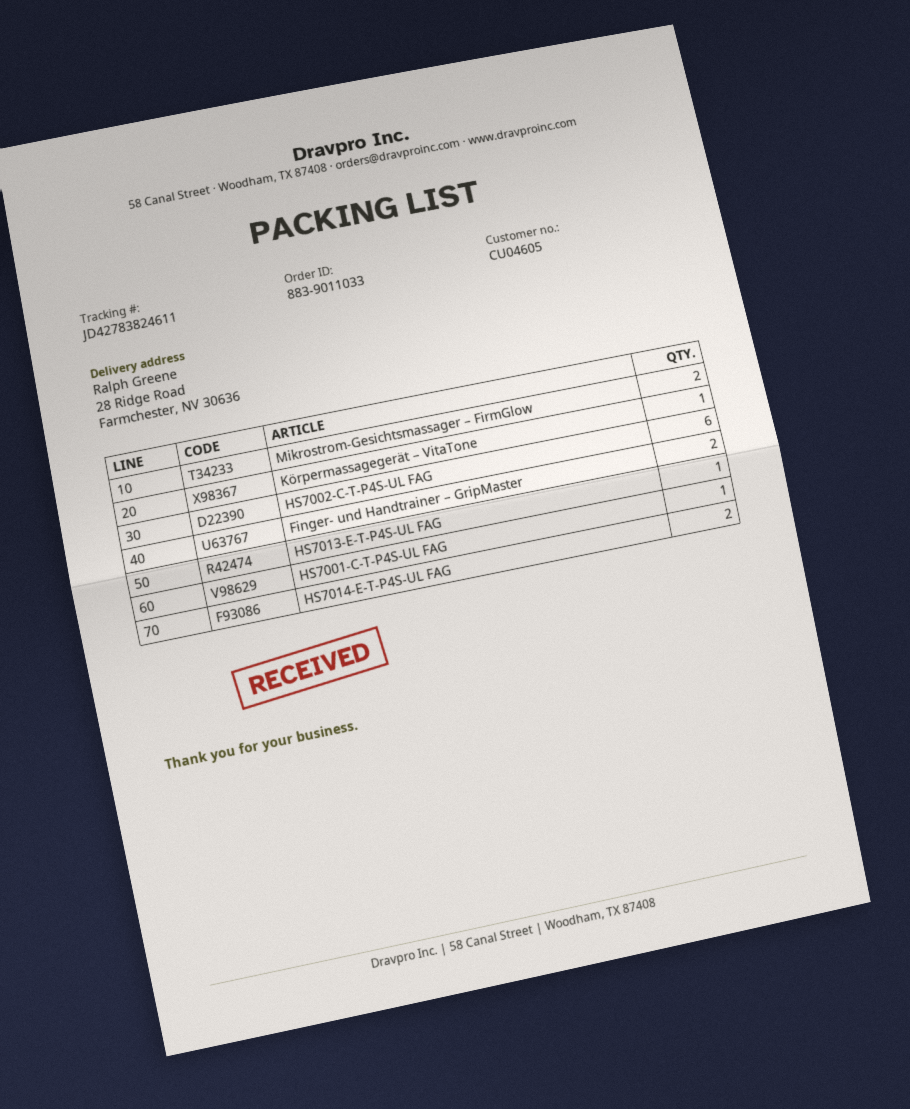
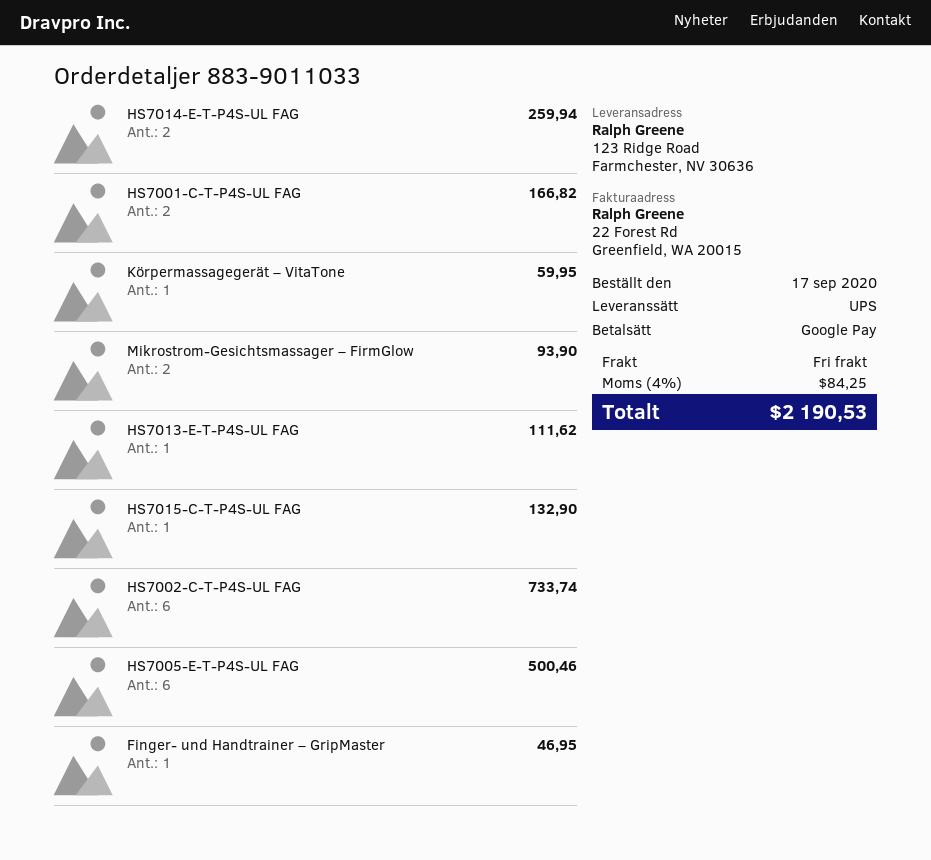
ship to: 28 Ridge Road, Farmchester, NV 30636 -> 123 Ridge Road, Farmchester, NV 30636
Finger- und Handtrainer – GripMaster: 2 -> 1
HS7001-C-T-P4S-UL FAG: 1 -> 2
HS7015-C-T-P4S-UL FAG: none -> 1
HS7005-E-T-P4S-UL FAG: none -> 6

